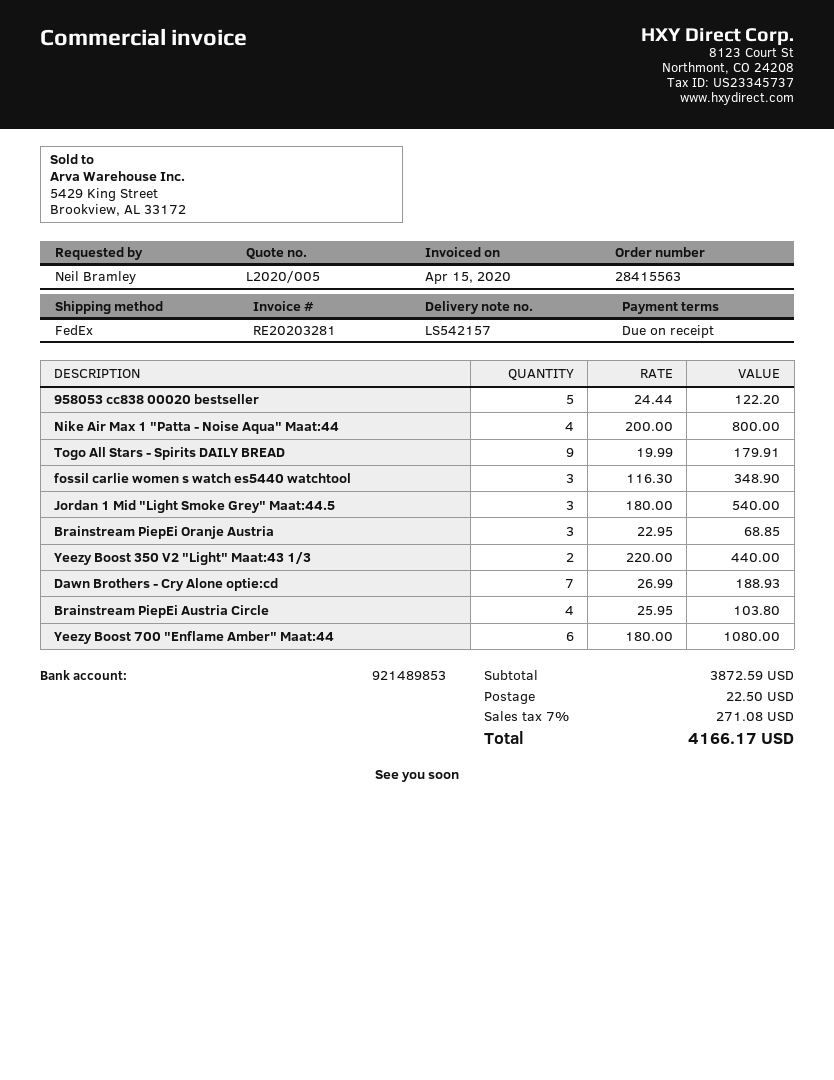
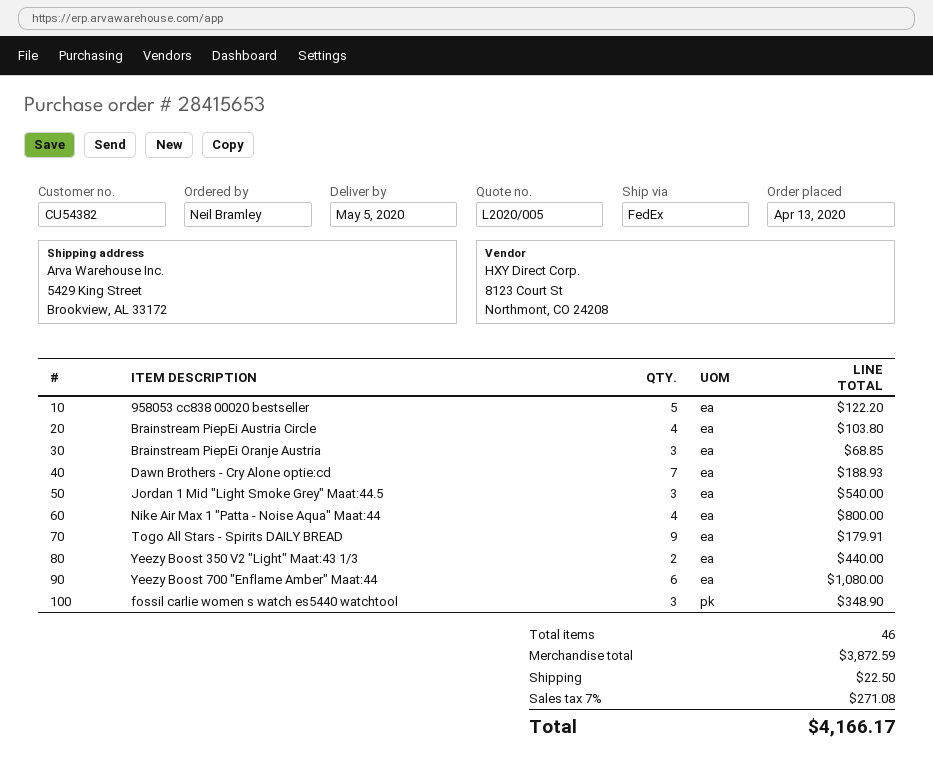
order number: 28415563 -> 28415653

